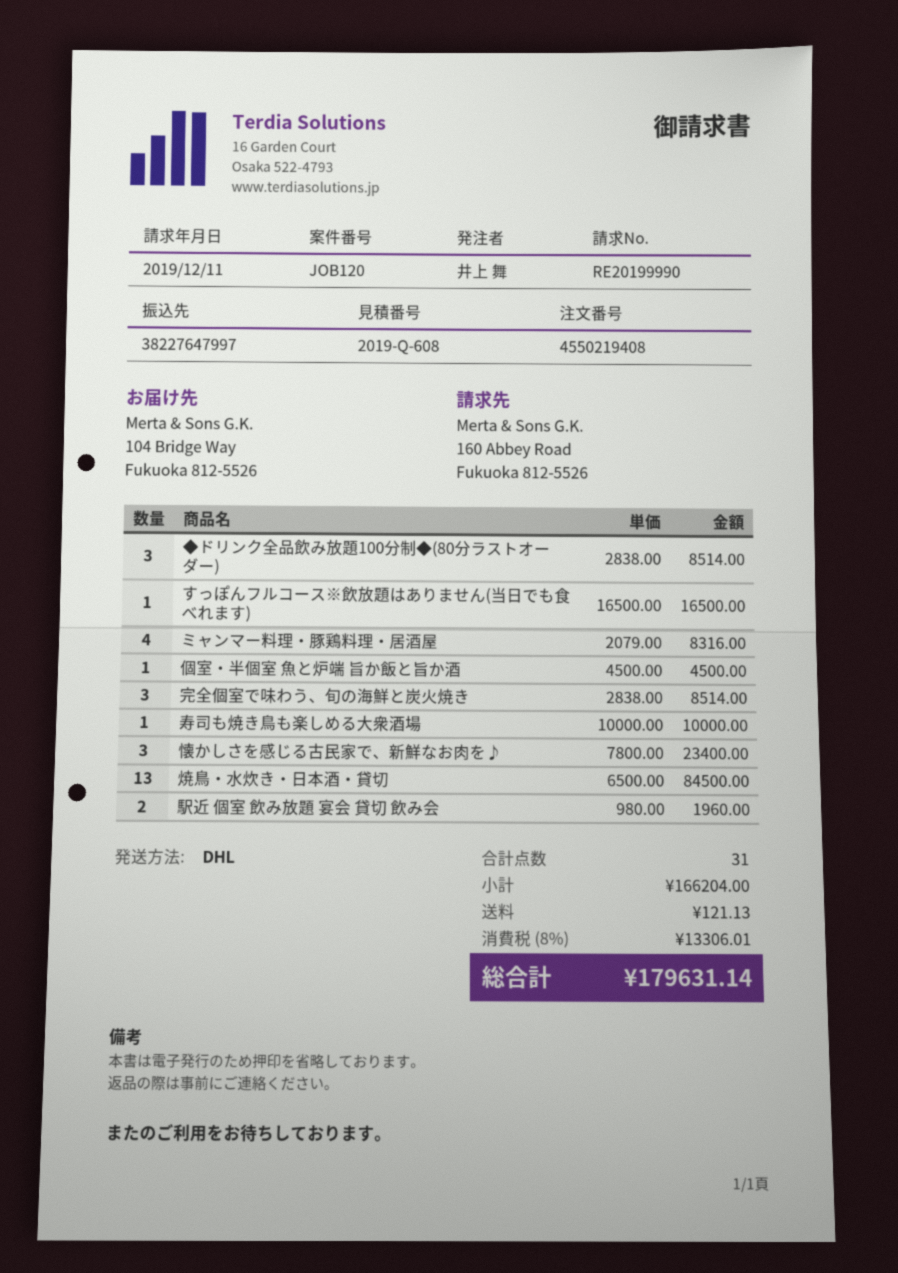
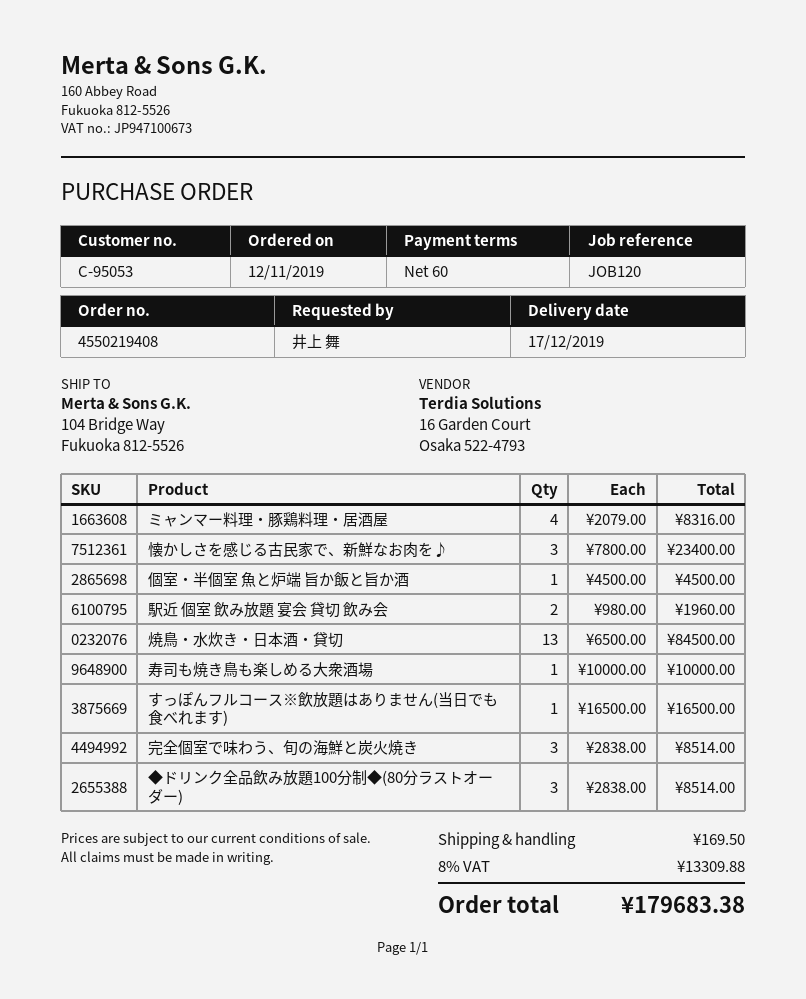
shipping: 121.13 -> 169.50
tax: 8% = 13306.01 -> 8% = 13309.88
total: 179631.14 -> 179683.38

